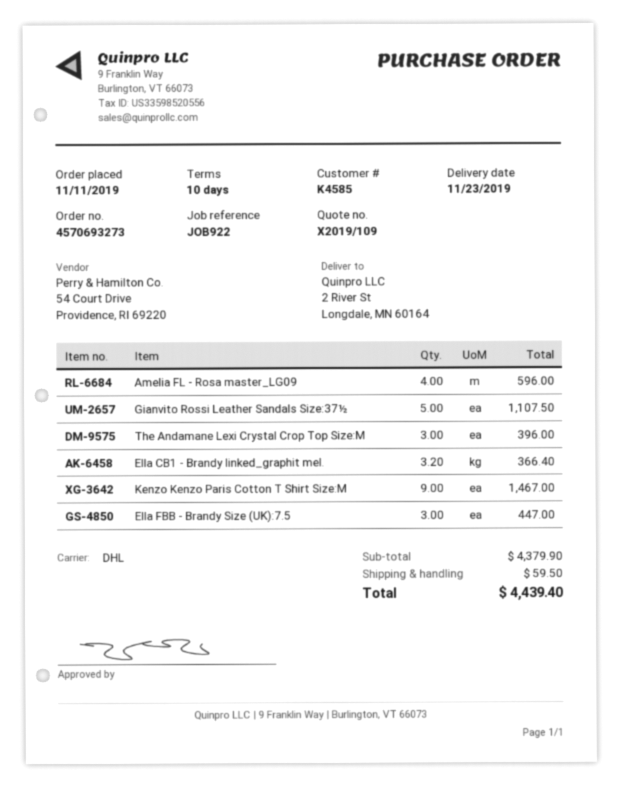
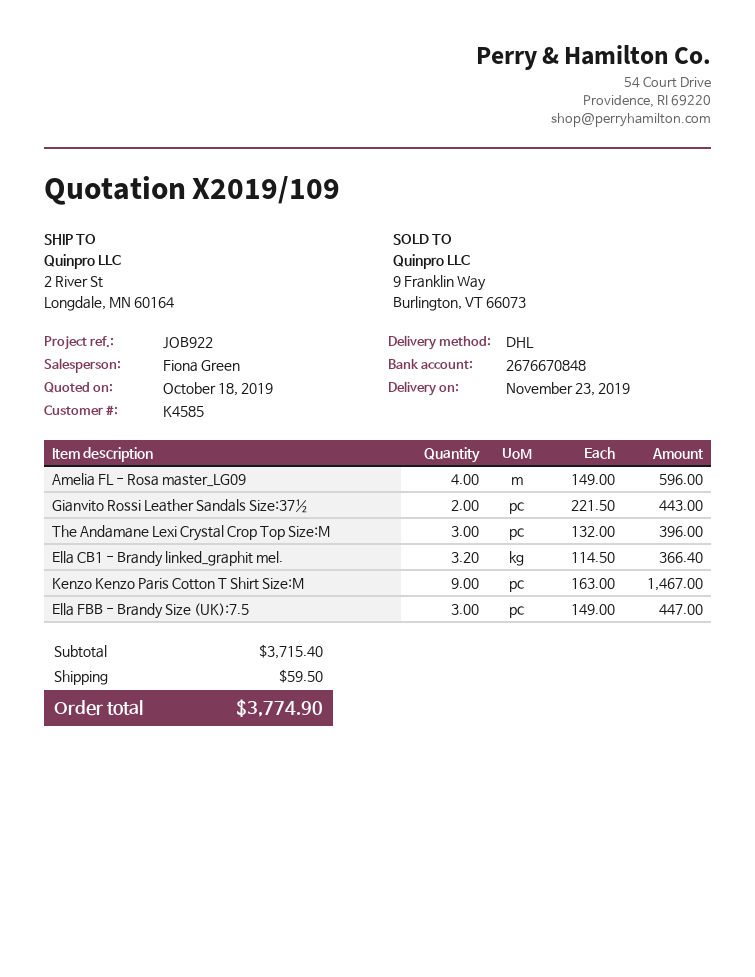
Gianvito Rossi Leather Sandals Size:37½: 5 for 1107.50 -> 2 for 443.00
subtotal: 4379.90 -> 3715.40
total: 4439.40 -> 3774.90

